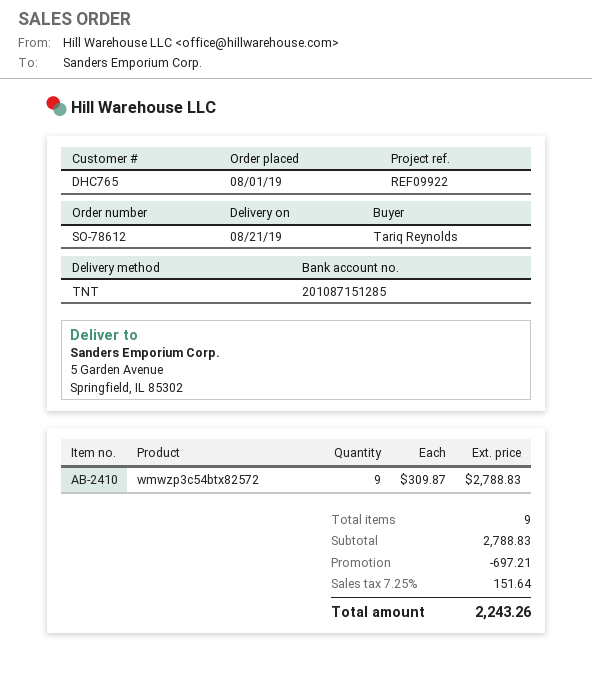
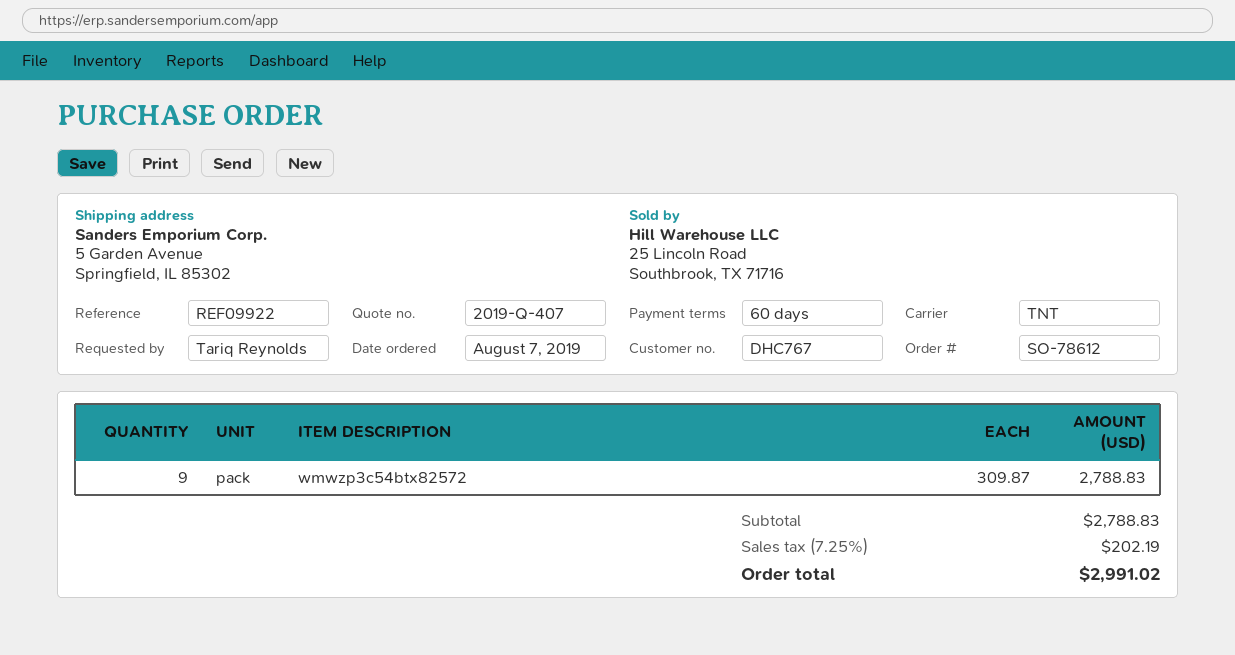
order date: 2019-08-01 -> 2019-08-07
customer number: DHC765 -> DHC767
discount: 697.21 -> none
tax: 7.25% = 151.64 -> 7.25% = 202.19
total: 2243.26 -> 2991.02

